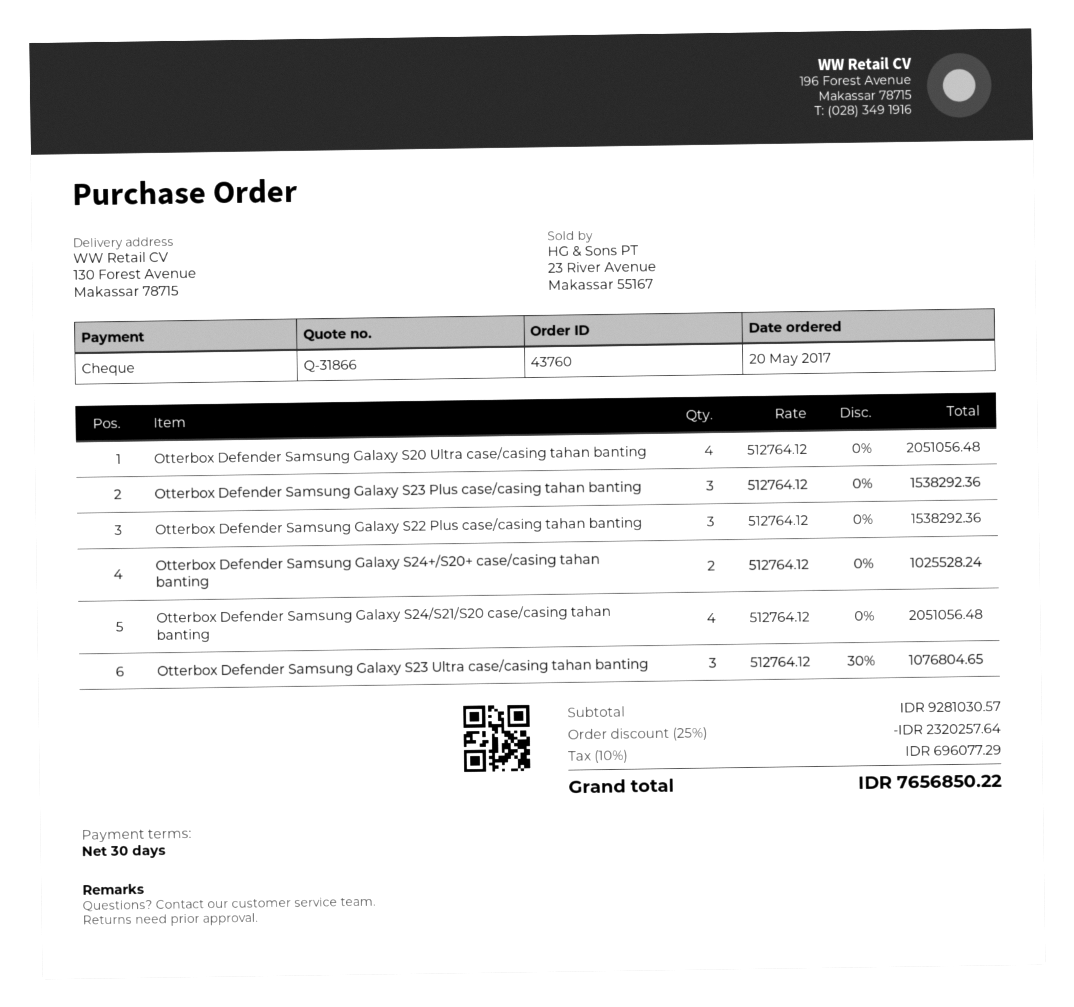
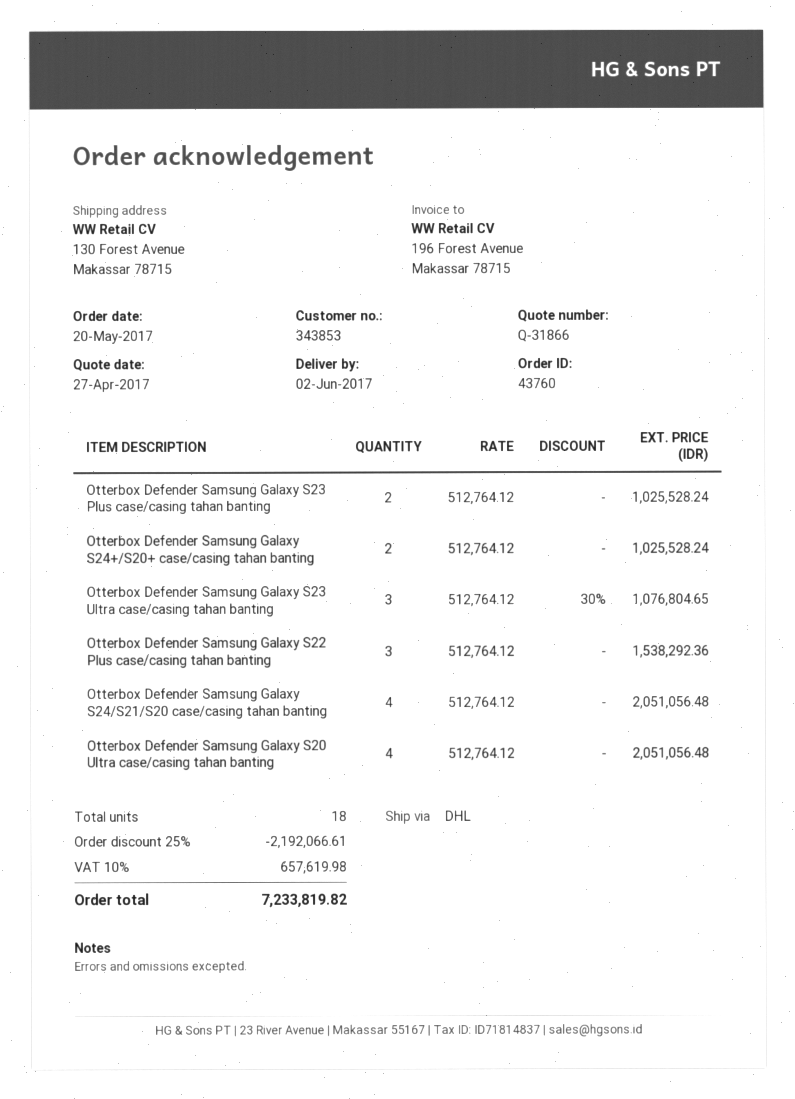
Otterbox Defender Samsung Galaxy S23 Plus case/casing tahan banting: 3 x 512764.12 = 1538292.36 -> 2 x 512764.12 = 1025528.24
discount: 25% = 2320257.64 -> 25% = 2192066.61
tax: 10% = 696077.29 -> 10% = 657619.98
total: 7656850.22 -> 7233819.82

